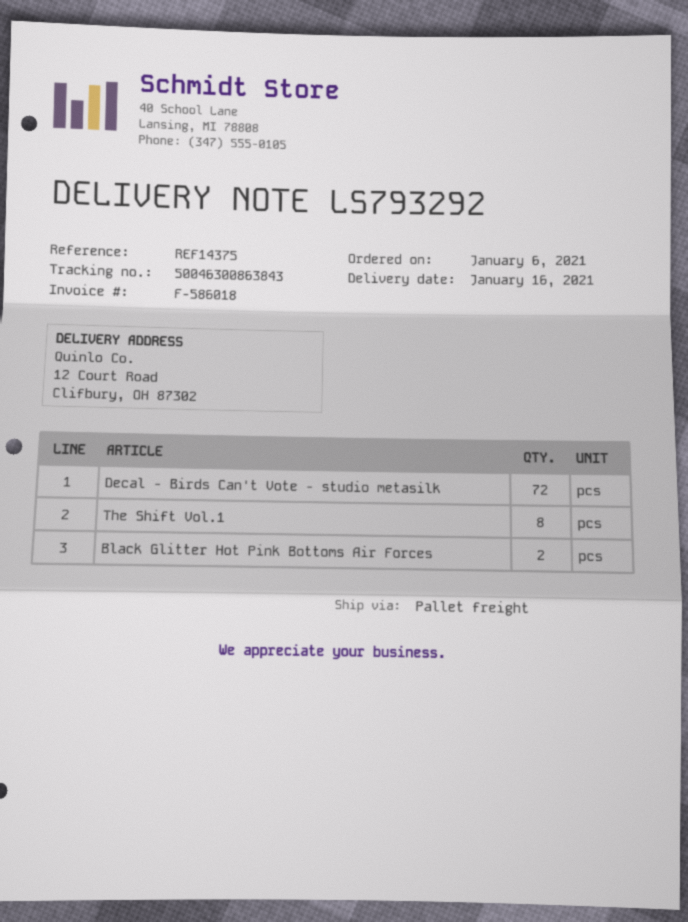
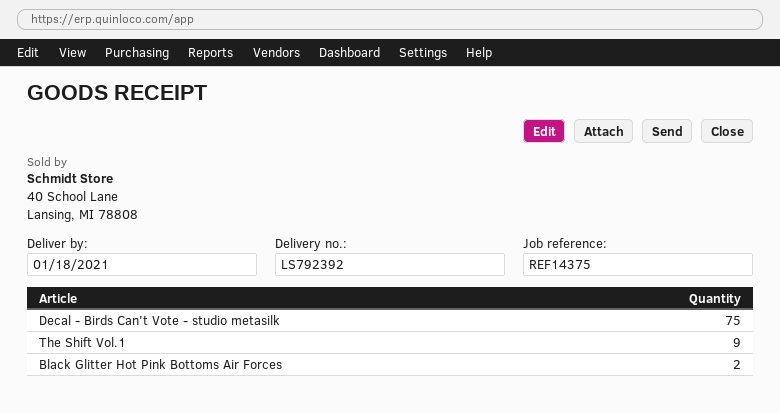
delivery note number: LS793292 -> LS792392
delivery date: 2021-01-16 -> 2021-01-18
Decal - Birds Can't Vote - studio metasilk: 72 -> 75
The Shift Vol.1: 8 -> 9

